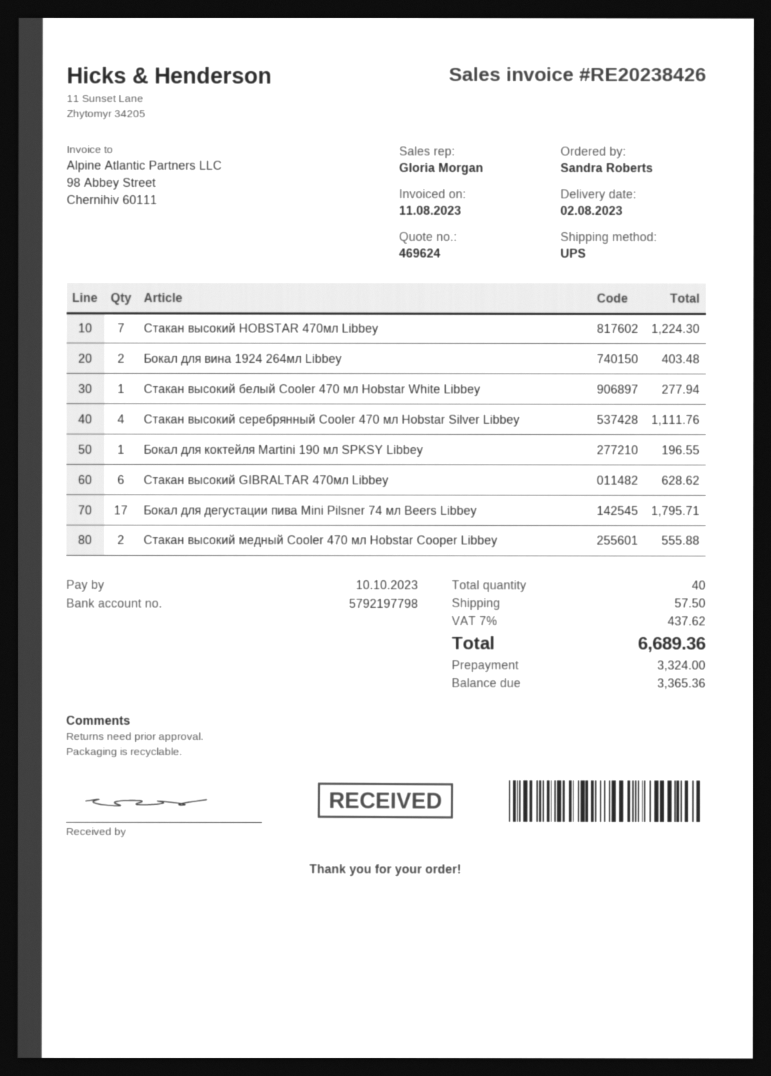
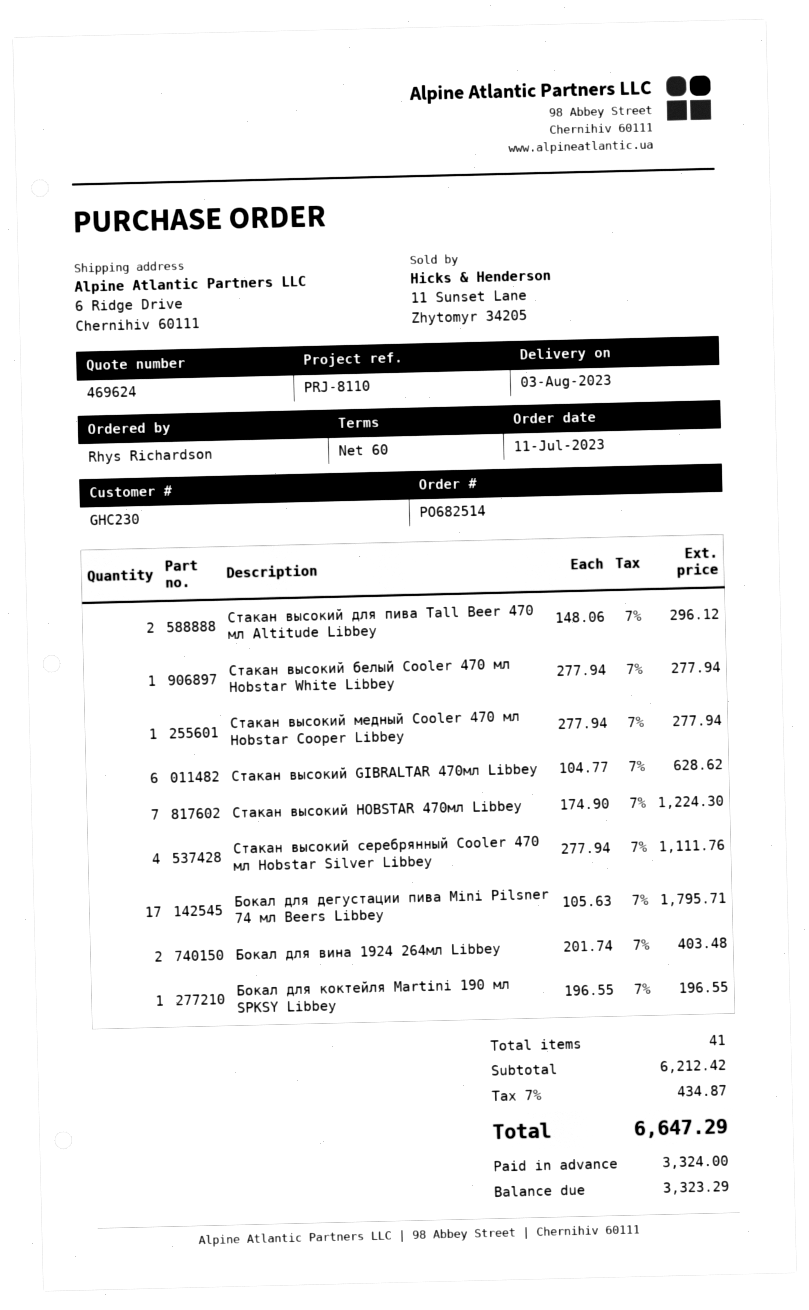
delivery date: 2023-08-02 -> 2023-08-03
ordered by: Sandra Roberts -> Rhys Richardson
Стакан высокий медный Cooler 470 мл Hobstar Cooper Libbey: 2 for 555.88 -> 1 for 277.94
Стакан высокий для пива Tall Beer 470 мл Altitude Libbey: none -> 2 for 296.12
total quantity: 40 -> 41
shipping: 57.50 -> none
tax: 7% = 437.62 -> 7% = 434.87
total: 6689.36 -> 6647.29
balance: 3365.36 -> 3323.29

